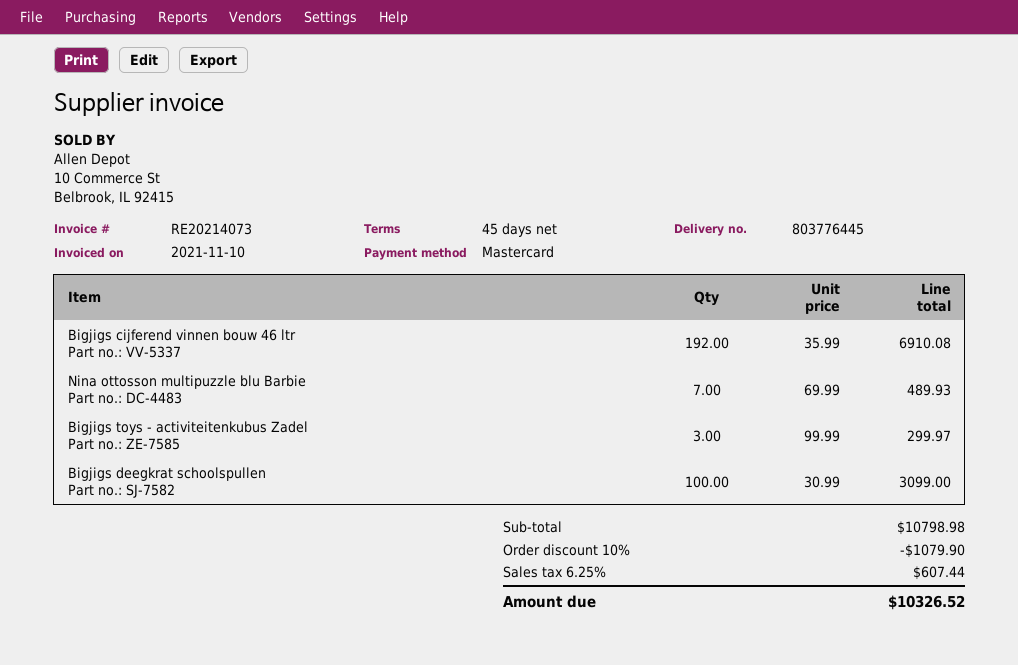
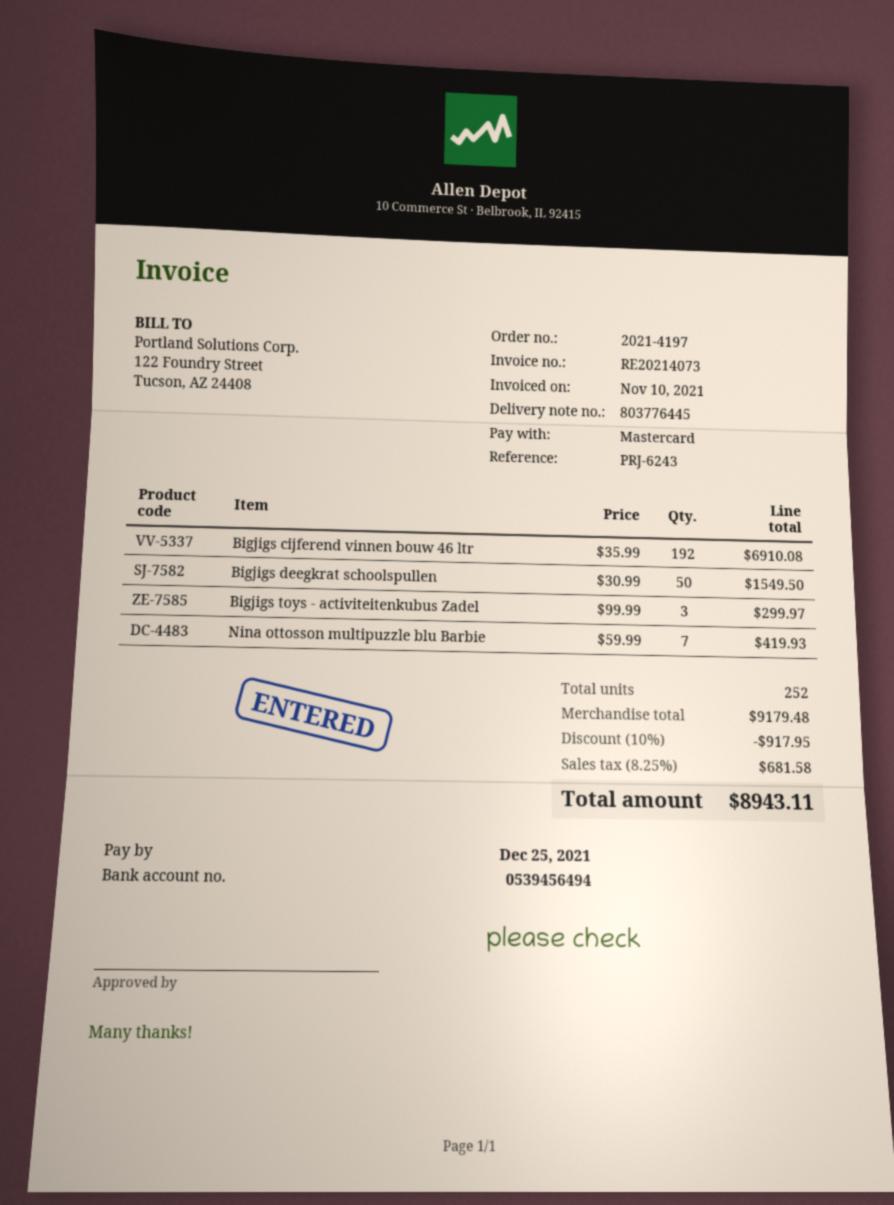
Nina ottosson multipuzzle blu Barbie: 7 x 69.99 = 489.93 -> 7 x 59.99 = 419.93
Bigjigs deegkrat schoolspullen: 100 x 30.99 = 3099.00 -> 50 x 30.99 = 1549.50
subtotal: 10798.98 -> 9179.48
discount: 10% = 1079.90 -> 10% = 917.95
tax: 6.25% = 607.44 -> 8.25% = 681.58
total: 10326.52 -> 8943.11

